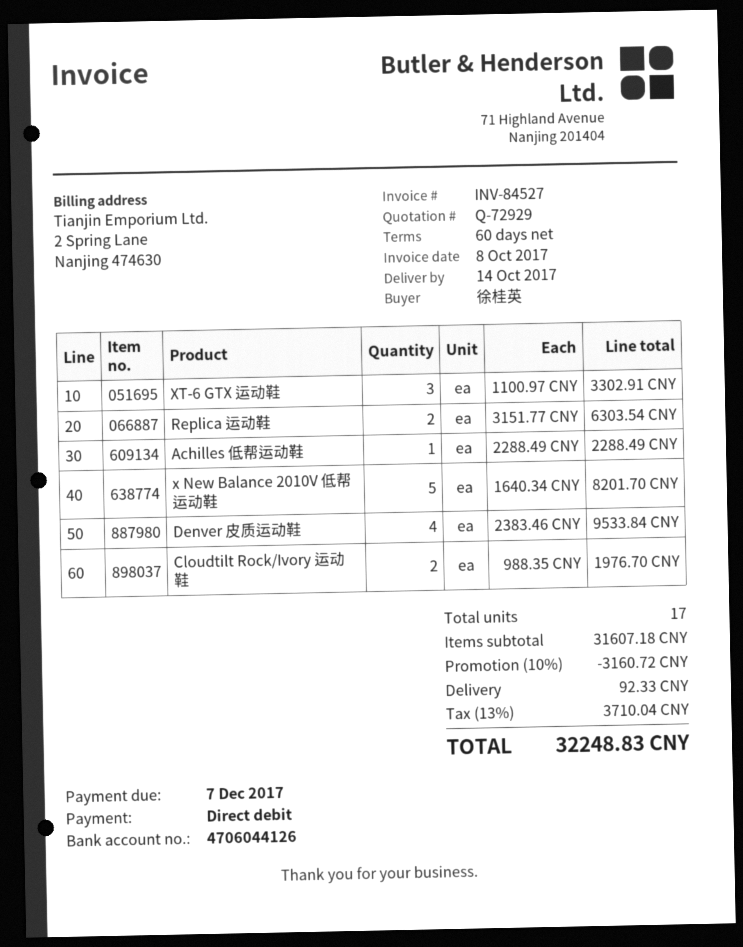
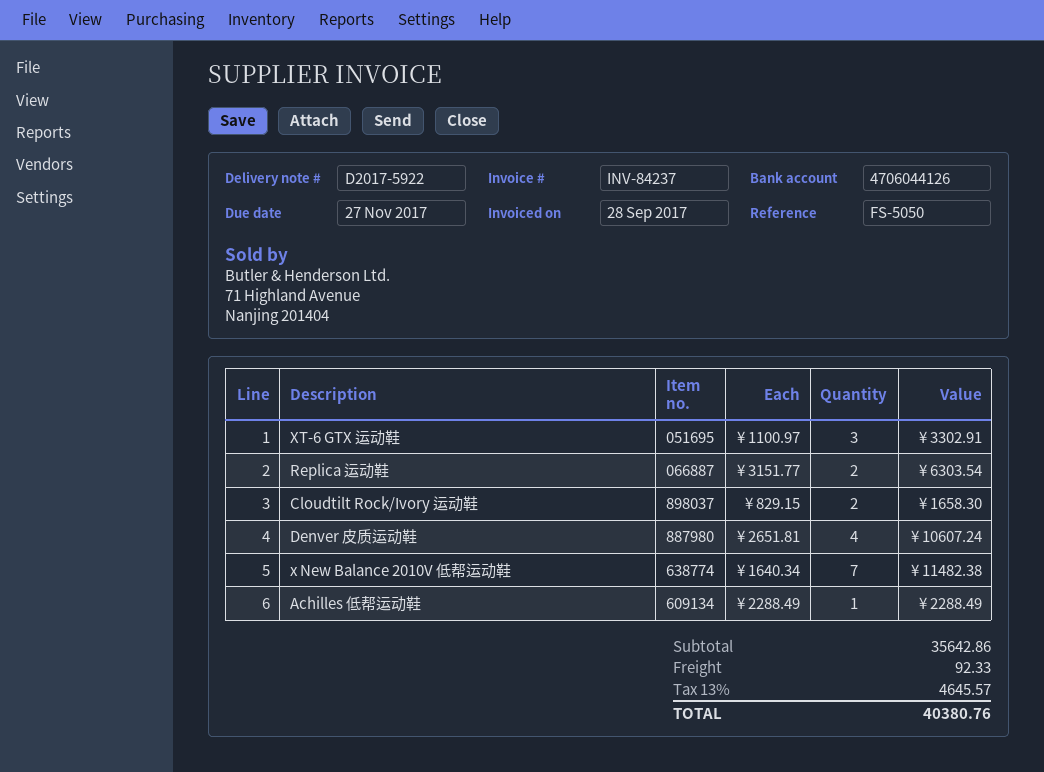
invoice number: INV-84527 -> INV-84237
invoice date: 2017-10-08 -> 2017-09-28
due date: 2017-12-07 -> 2017-11-27
x New Balance 2010V 低帮运动鞋: 5 x 1640.34 = 8201.70 -> 7 x 1640.34 = 11482.38
Denver 皮质运动鞋: 4 x 2383.46 = 9533.84 -> 4 x 2651.81 = 10607.24
Cloudtilt Rock/Ivory 运动鞋: 2 x 988.35 = 1976.70 -> 2 x 829.15 = 1658.30
subtotal: 31607.18 -> 35642.86
discount: 10% = 3160.72 -> none
tax: 13% = 3710.04 -> 13% = 4645.57
total: 32248.83 -> 40380.76

